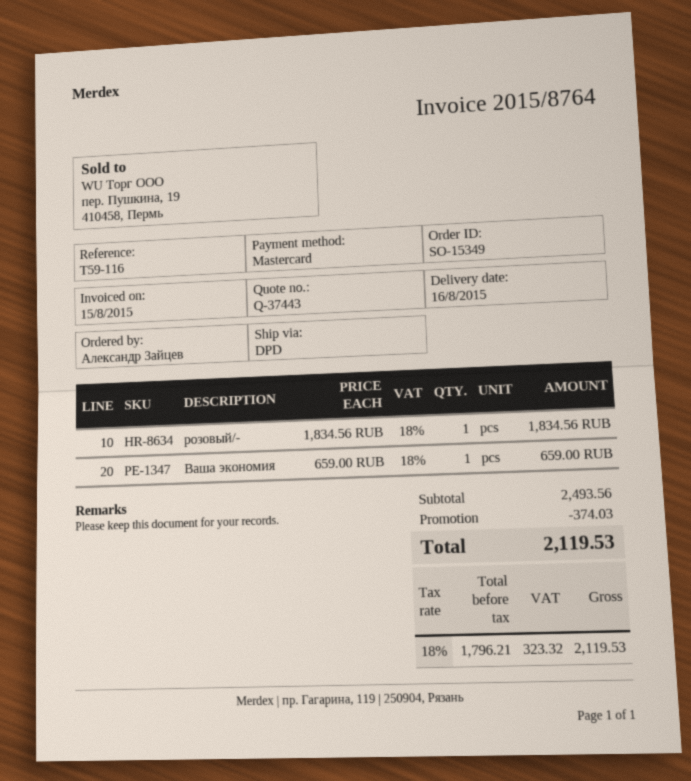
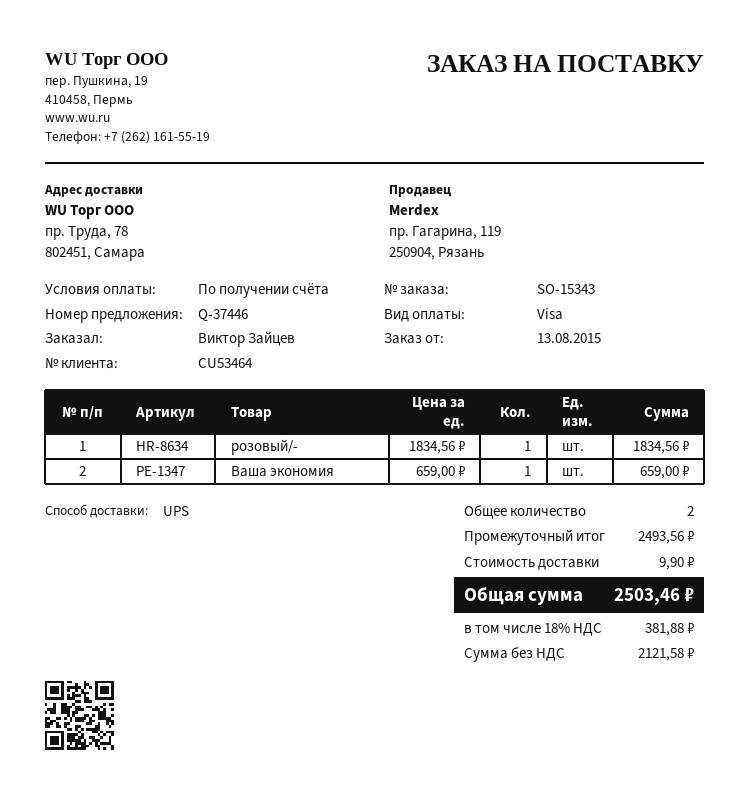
quote number: Q-37443 -> Q-37446
order number: SO-15349 -> SO-15343
ordered by: Александр Зайцев -> Виктор Зайцев
payment method: Mastercard -> Visa
shipping method: DPD -> UPS
discount: 374.03 -> none
shipping: none -> 9.90
net: 1796.21 -> 2121.58
tax: 18% = 323.32 -> 18% = 381.88
total: 2119.53 -> 2503.46

